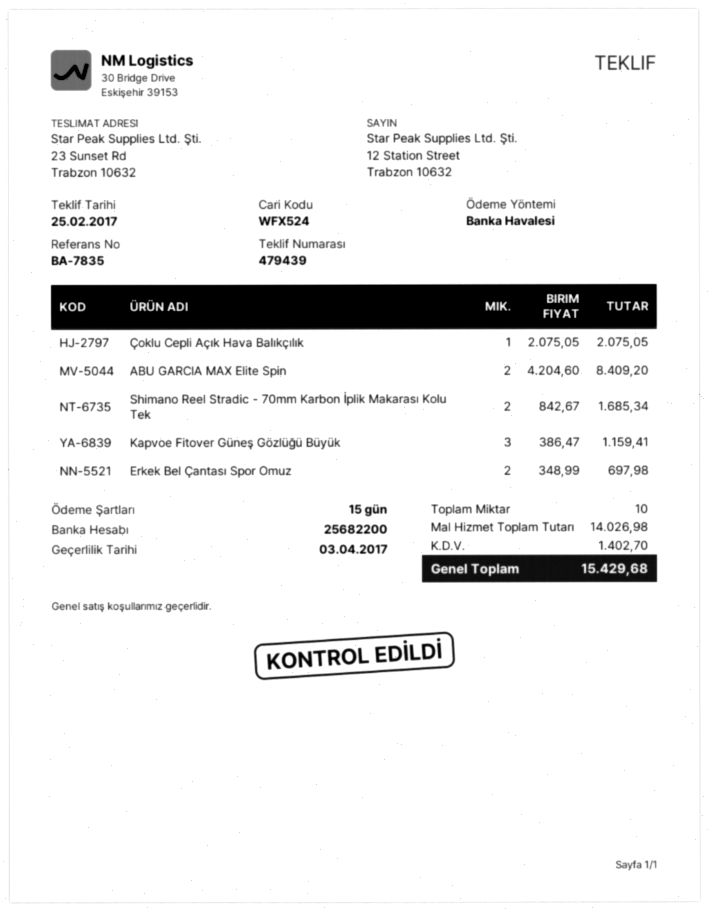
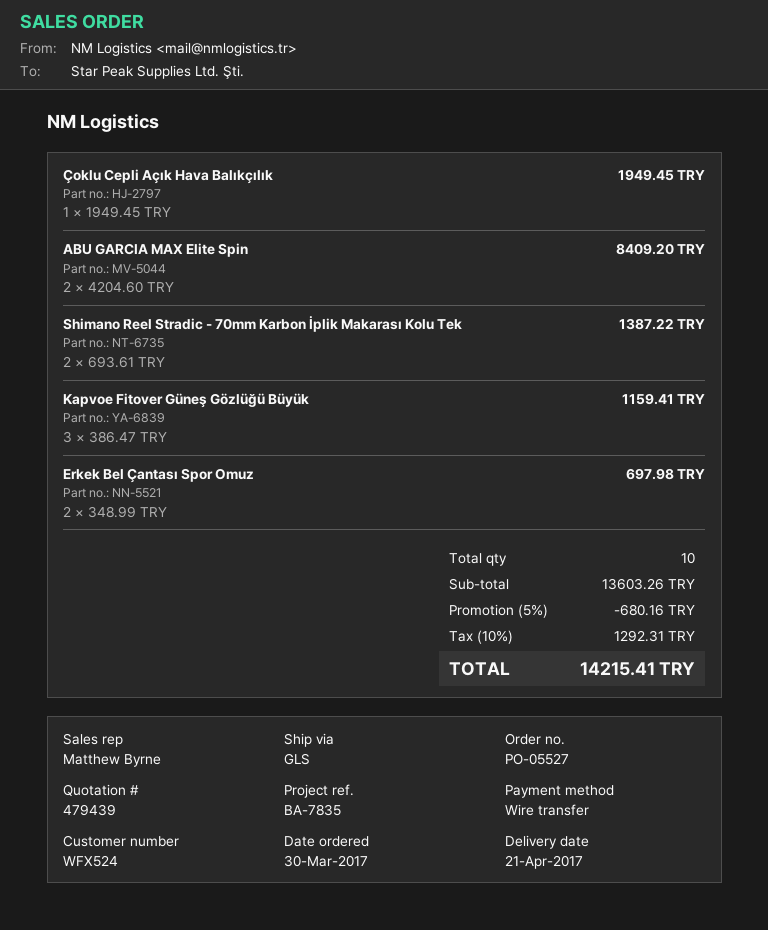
Çoklu Cepli Açık Hava Balıkçılık: 1 x 2075.05 = 2075.05 -> 1 x 1949.45 = 1949.45
Shimano Reel Stradic - 70mm Karbon İplik Makarası Kolu Tek: 2 x 842.67 = 1685.34 -> 2 x 693.61 = 1387.22
subtotal: 14026.98 -> 13603.26
discount: none -> 5% = 680.16
tax: 1402.70 -> 1292.31
total: 15429.68 -> 14215.41

